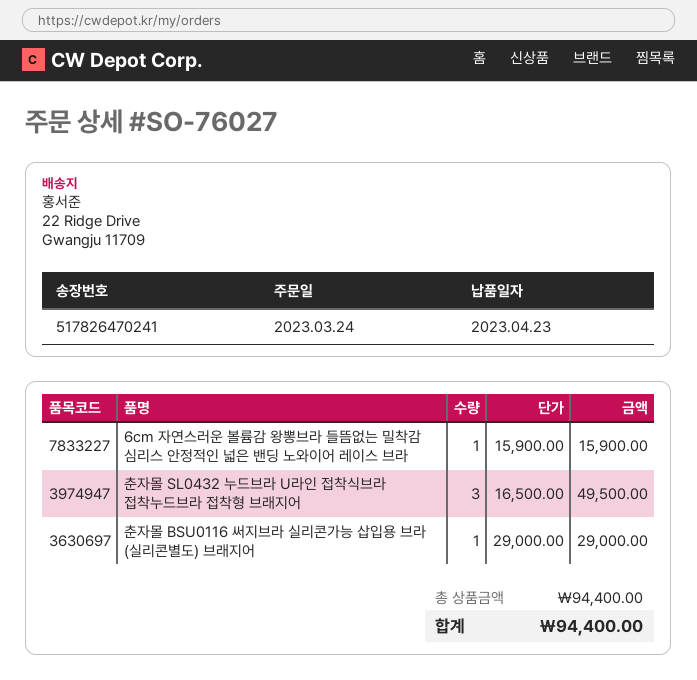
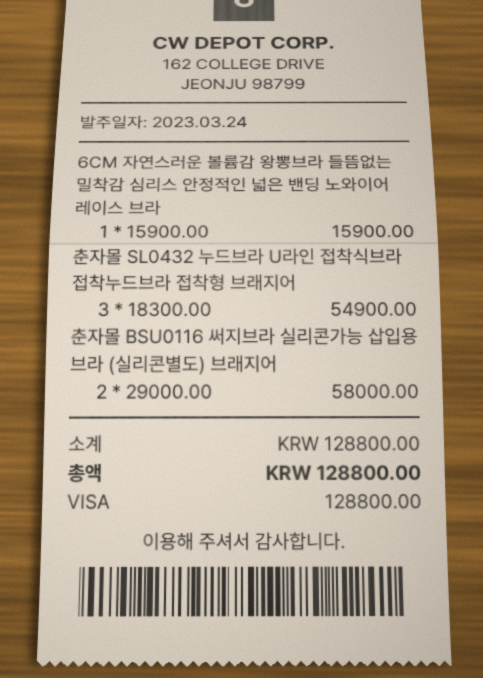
춘자몰 SL0432 누드브라 U라인 접착식브라 접착누드브라 접착형 브래지어: 3 x 16500.00 = 49500.00 -> 3 x 18300.00 = 54900.00
춘자몰 BSU0116 써지브라 실리콘가능 삽입용 브라 (실리콘별도) 브래지어: 1 x 29000.00 = 29000.00 -> 2 x 29000.00 = 58000.00
subtotal: 94400.00 -> 128800.00
total: 94400.00 -> 128800.00

